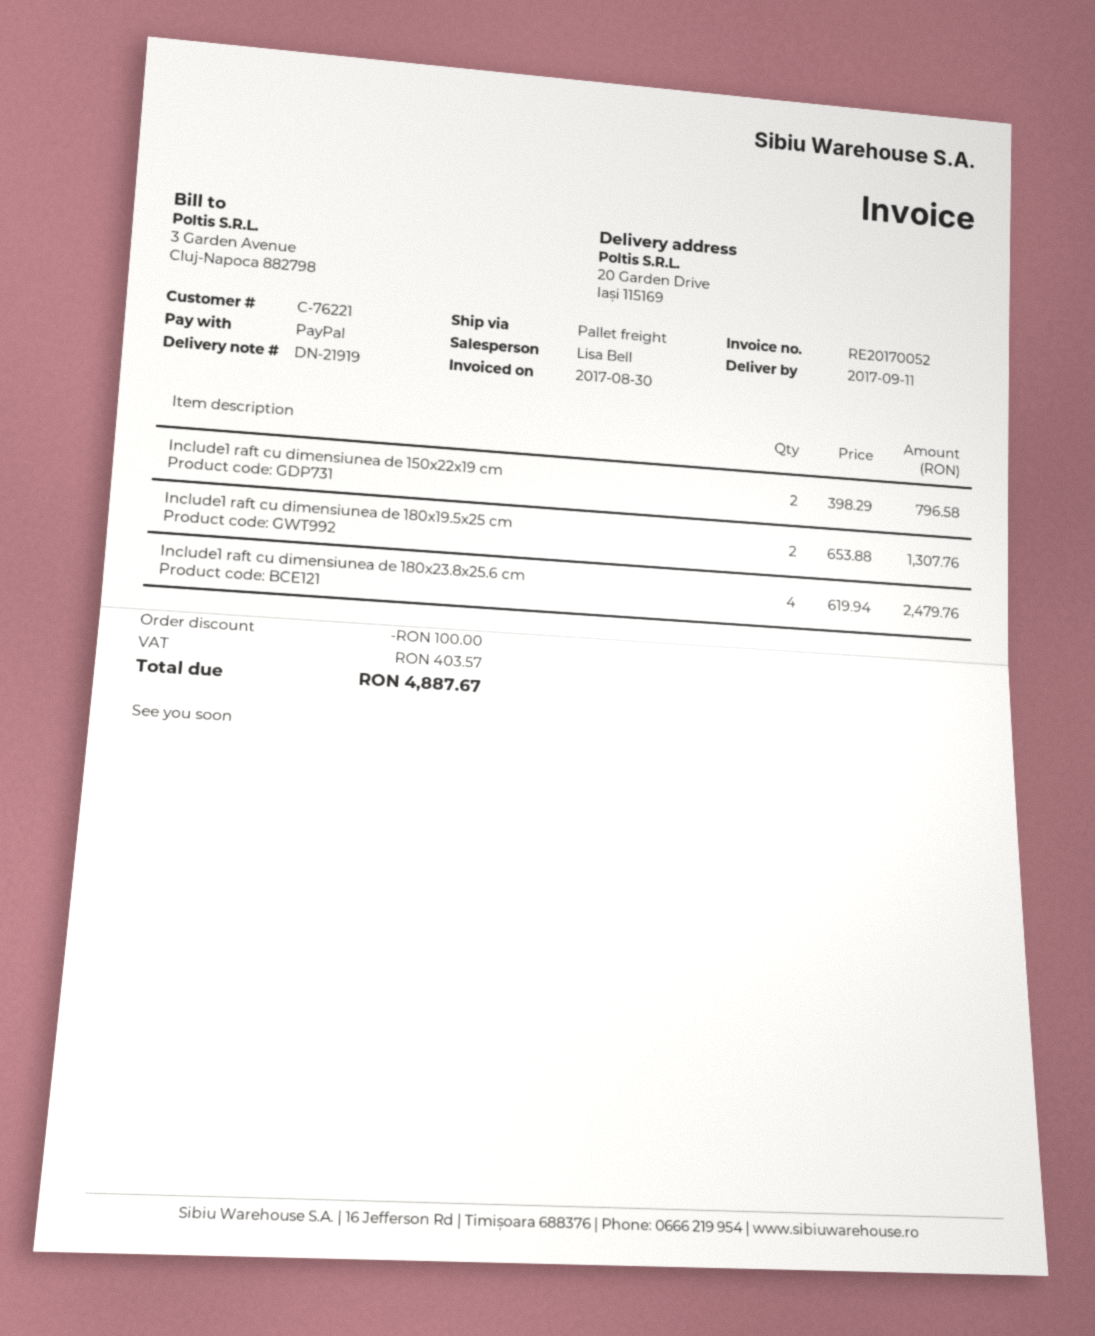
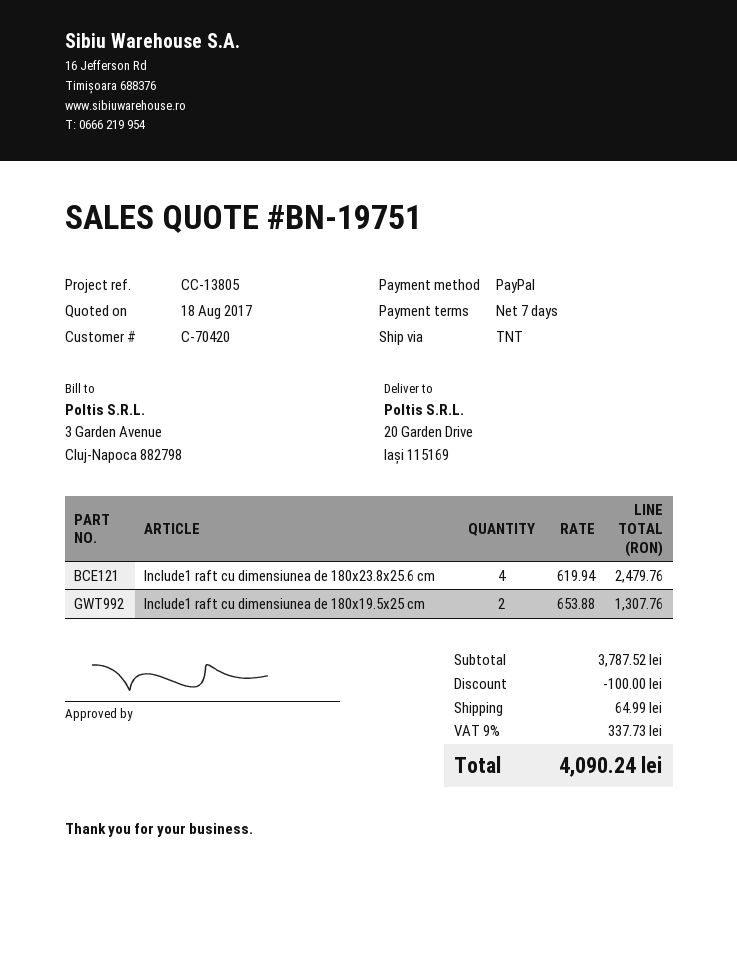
customer number: C-76221 -> C-70420
shipping method: pallet freight -> TNT
Include1 raft cu dimensiunea de 150x22x19 cm: 2 x 398.29 = 796.58 -> none
shipping: none -> 64.99
tax: 403.57 -> 337.73
total: 4887.67 -> 4090.24

